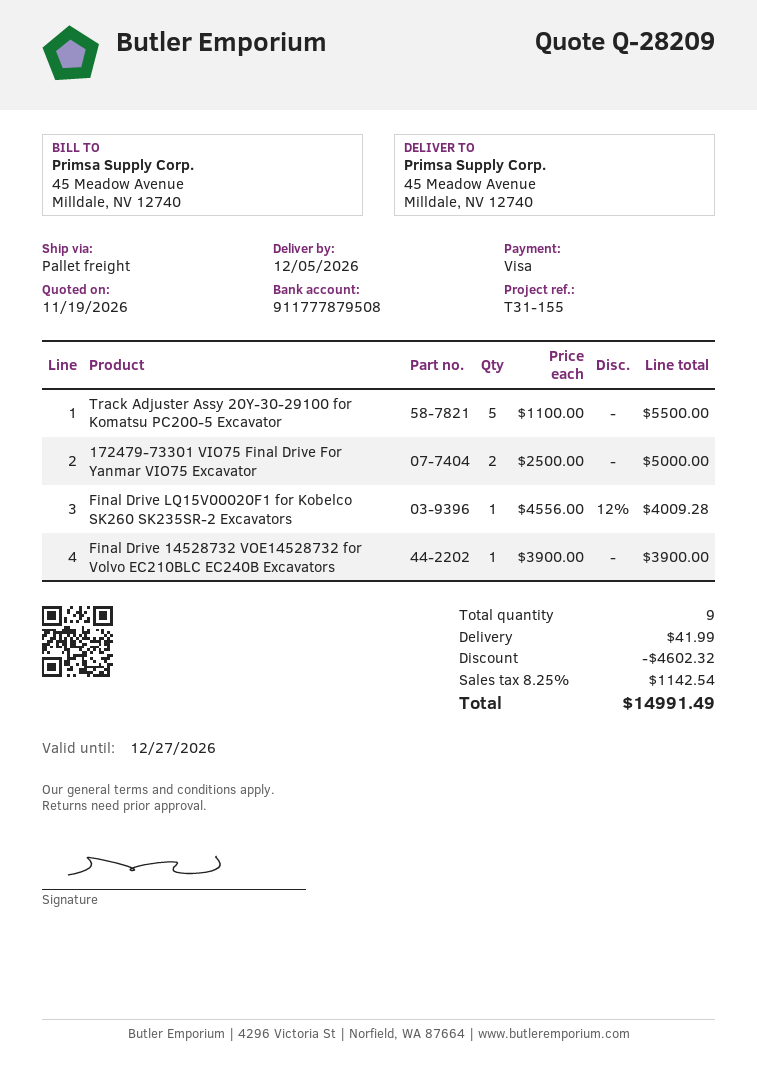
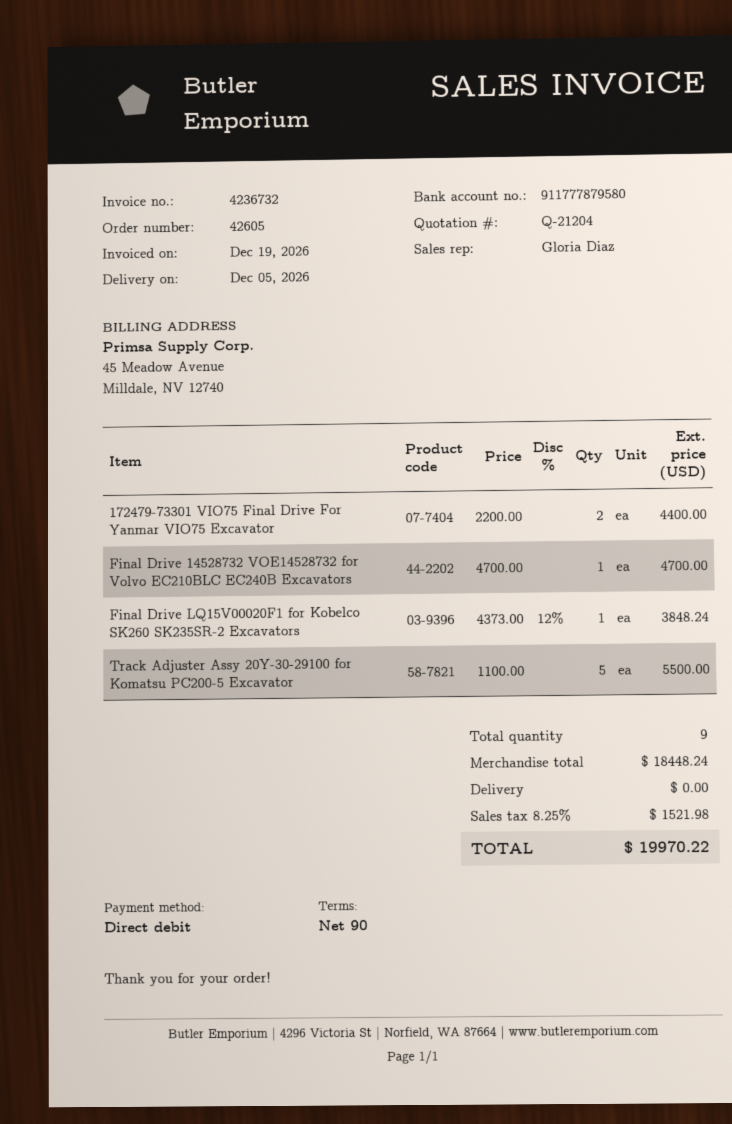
quote number: Q-28209 -> Q-21204
payment method: Visa -> direct debit
bank account: 911777879508 -> 911777879580
172479-73301 VIO75 Final Drive For Yanmar VIO75 Excavator: 2 x 2500.00 = 5000.00 -> 2 x 2200.00 = 4400.00
Final Drive LQ15V00020F1 for Kobelco SK260 SK235SR-2 Excavators: 1 x 4556.00 - 12% = 4009.28 -> 1 x 4373.00 - 12% = 3848.24
Final Drive 14528732 VOE14528732 for Volvo EC210BLC EC240B Excavators: 1 x 3900.00 = 3900.00 -> 1 x 4700.00 = 4700.00
discount: 4602.32 -> none
shipping: 41.99 -> 0.00
tax: 8.25% = 1142.54 -> 8.25% = 1521.98
total: 14991.49 -> 19970.22

